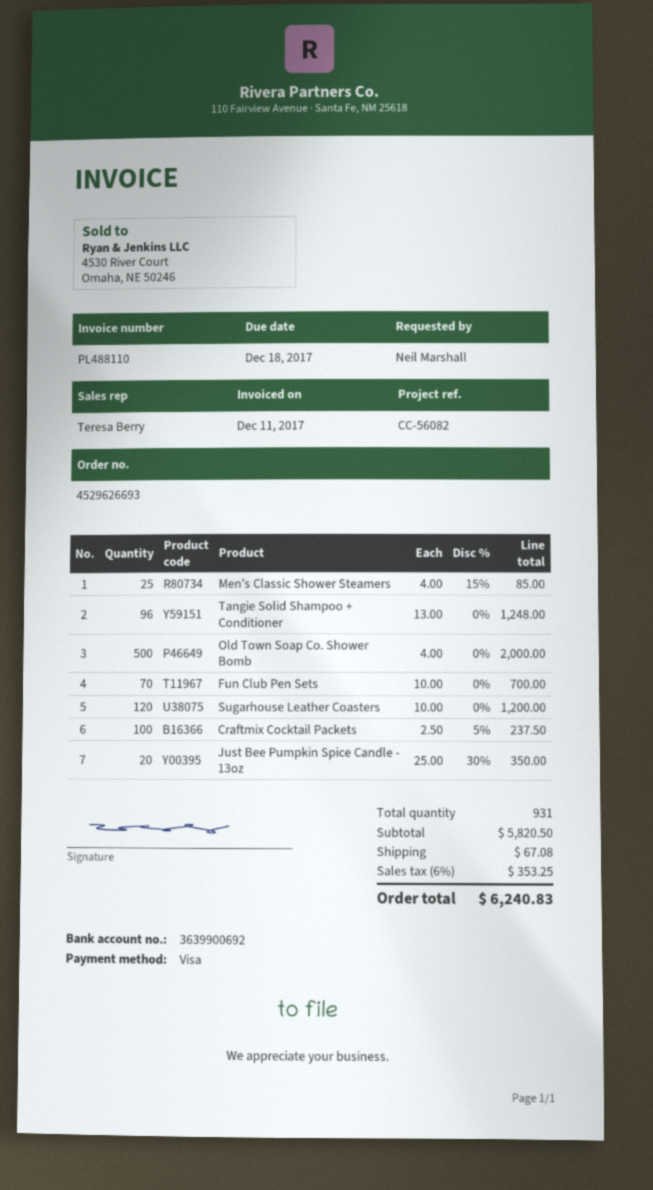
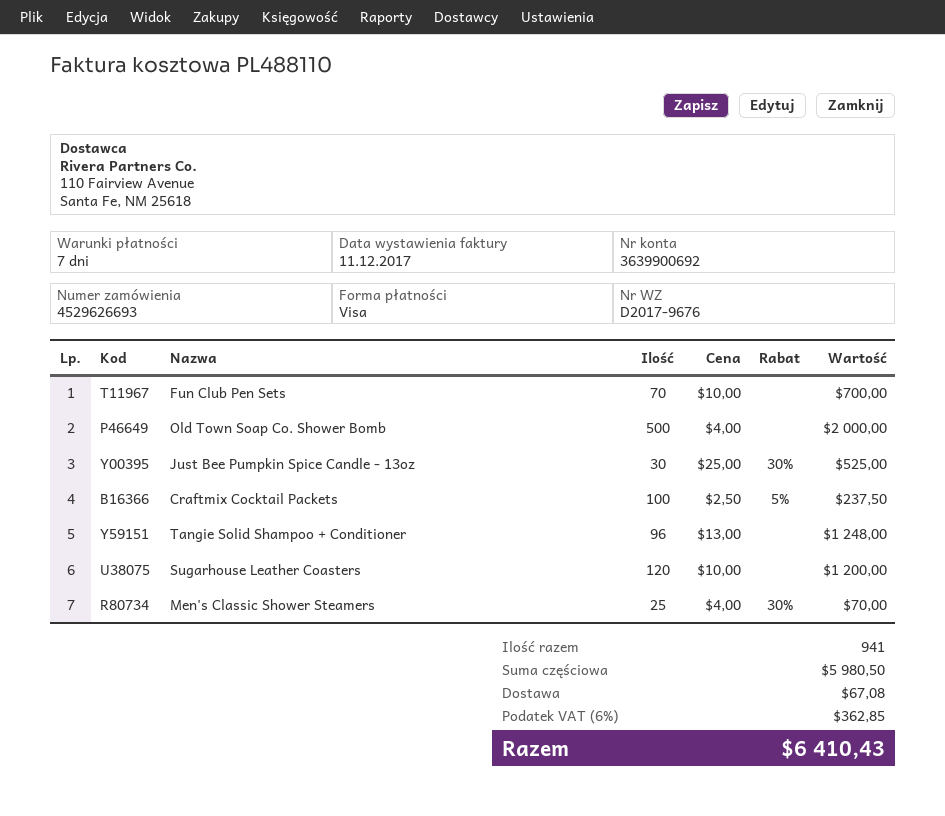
Men's Classic Shower Steamers: 25 x 4.00 - 15% = 85.00 -> 25 x 4.00 - 30% = 70.00
Just Bee Pumpkin Spice Candle - 13oz: 20 x 25.00 - 30% = 350.00 -> 30 x 25.00 - 30% = 525.00
total quantity: 931 -> 941
subtotal: 5820.50 -> 5980.50
tax: 6% = 353.25 -> 6% = 362.85
total: 6240.83 -> 6410.43

